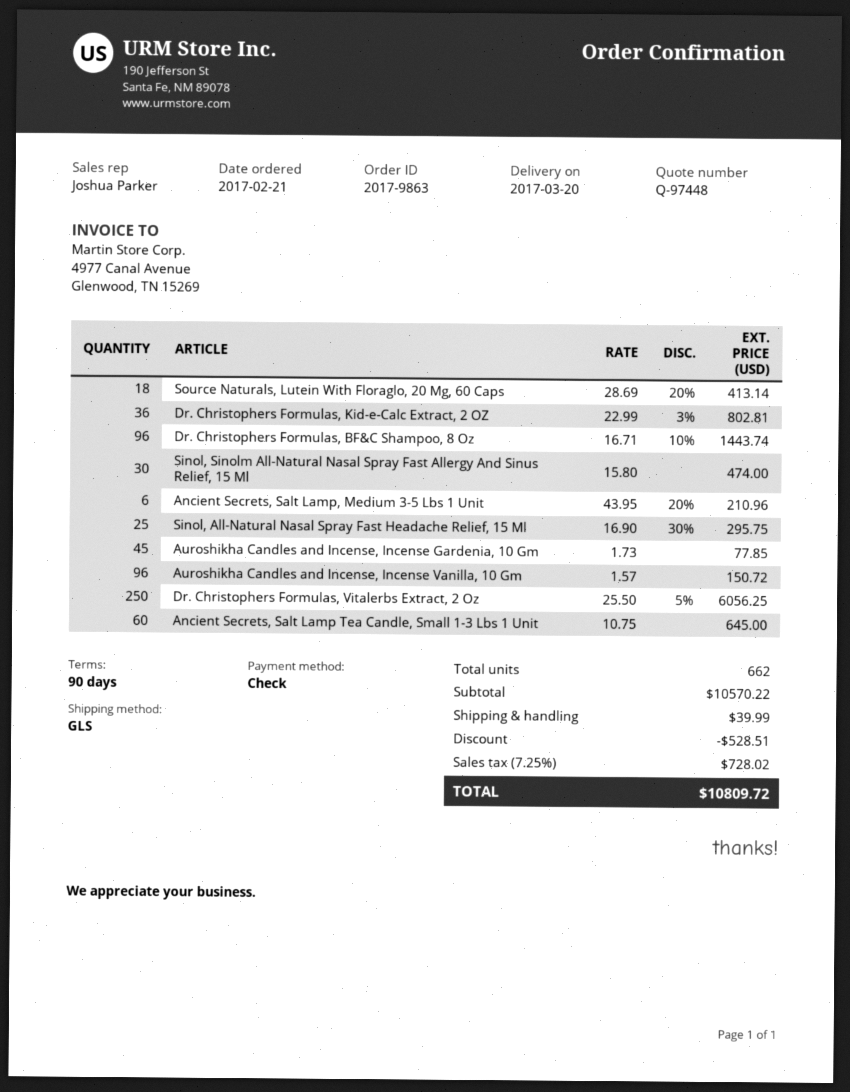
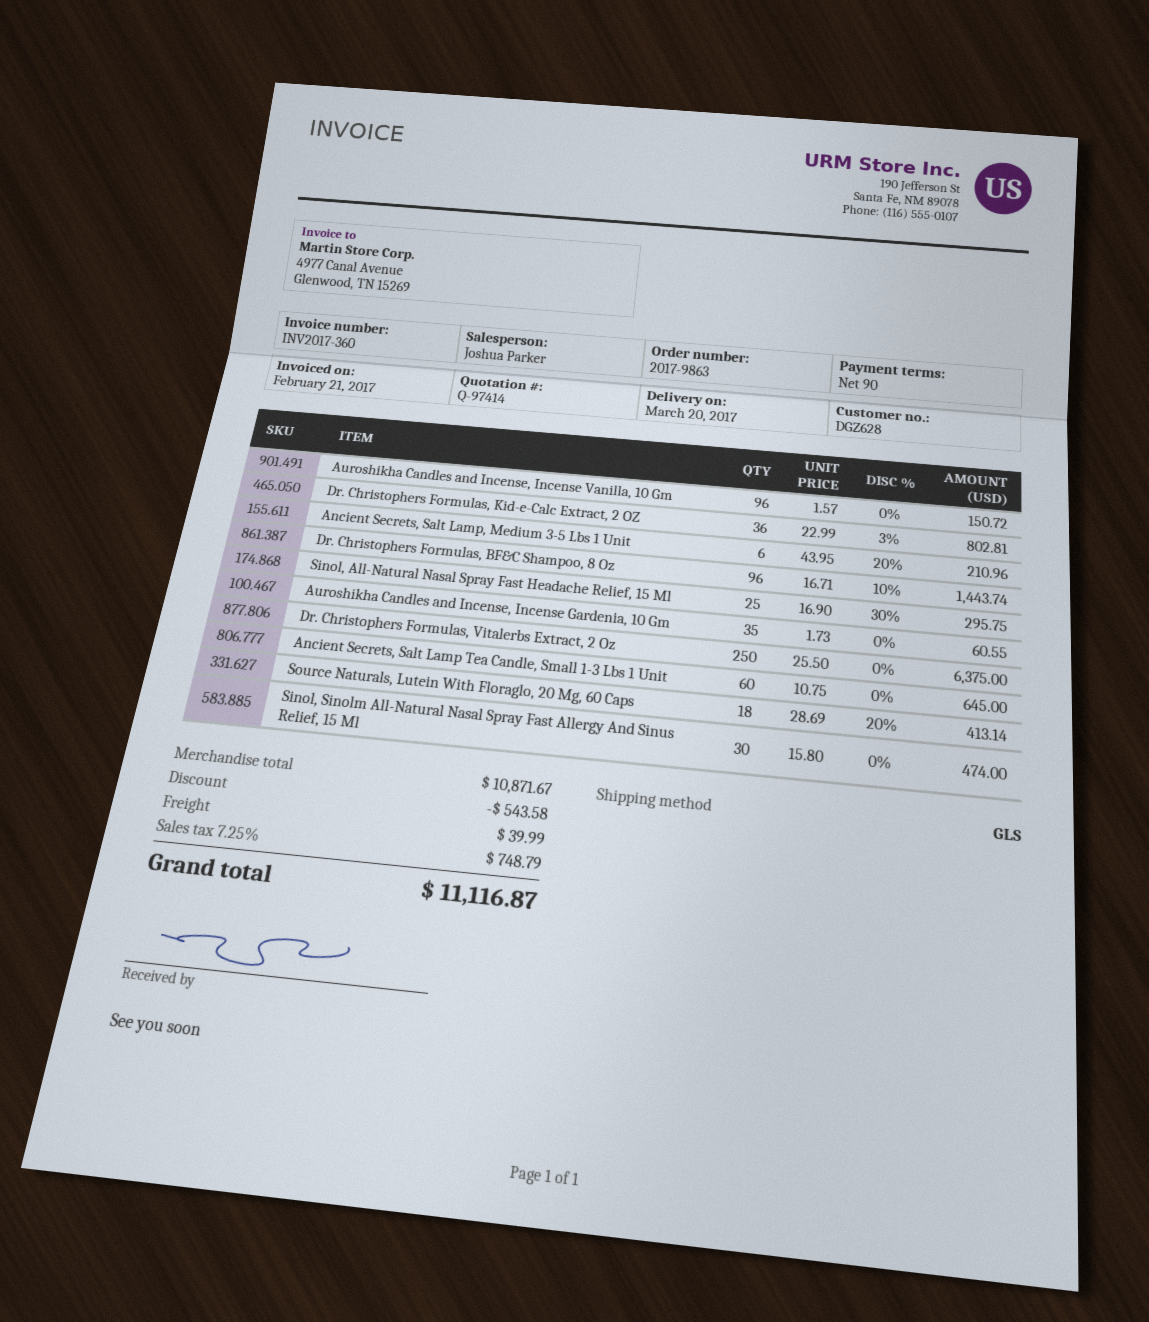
quote number: Q-97448 -> Q-97414
Auroshikha Candles and Incense, Incense Gardenia, 10 Gm: 45 x 1.73 = 77.85 -> 35 x 1.73 = 60.55
Dr. Christophers Formulas, Vitalerbs Extract, 2 Oz: 250 x 25.50 - 5% = 6056.25 -> 250 x 25.50 = 6375.00
subtotal: 10570.22 -> 10871.67
discount: 528.51 -> 543.58
tax: 7.25% = 728.02 -> 7.25% = 748.79
total: 10809.72 -> 11116.87

